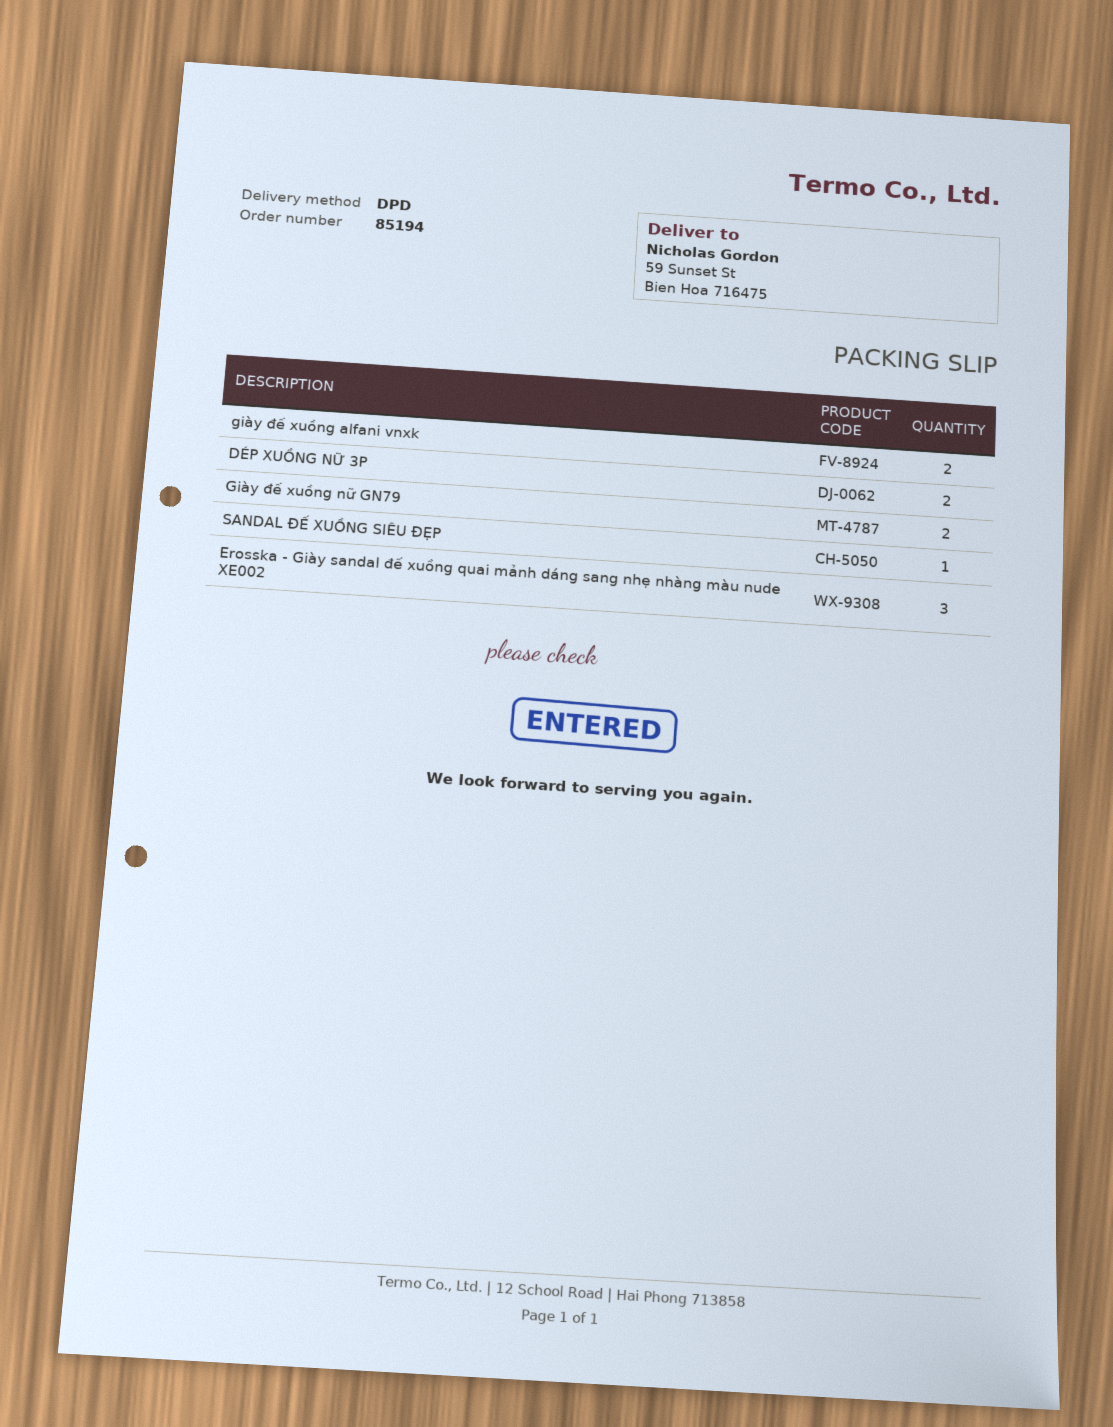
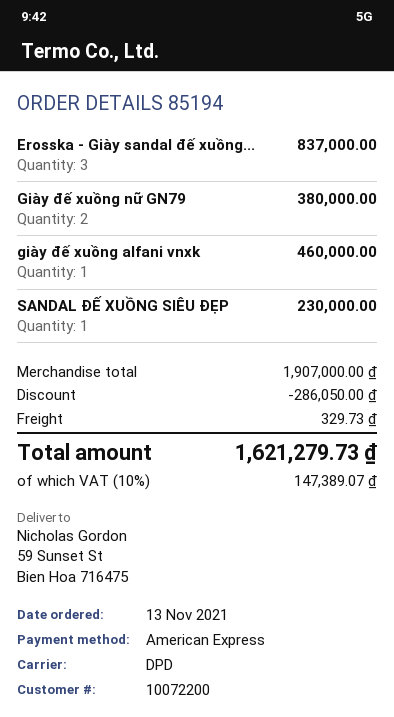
giày đế xuồng alfani vnxk: 2 -> 1
DÉP XUỒNG NỮ 3P: 2 -> none

